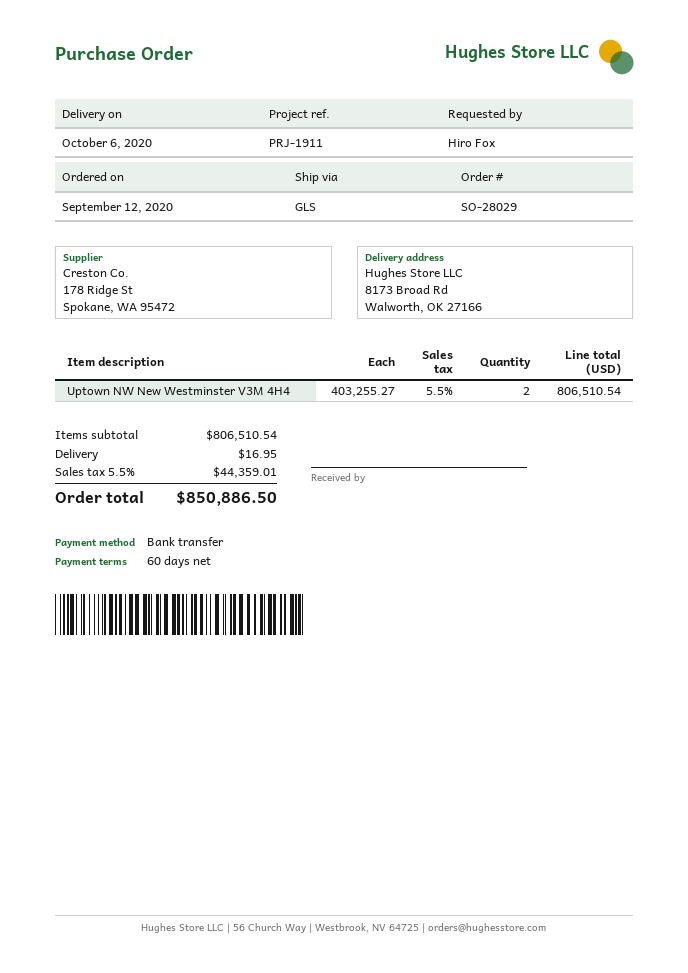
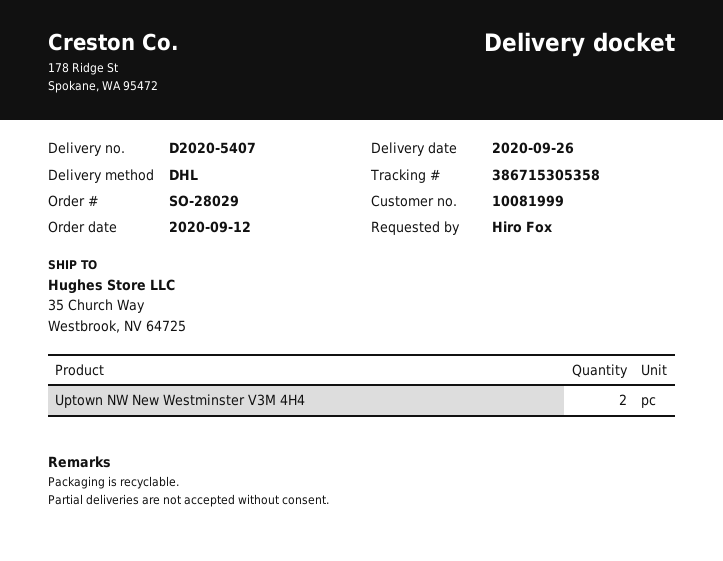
delivery date: 2020-10-06 -> 2020-09-26
shipping method: GLS -> DHL
ship to: 8173 Broad Rd, Walworth, OK 27166 -> 35 Church Way, Westbrook, NV 64725

